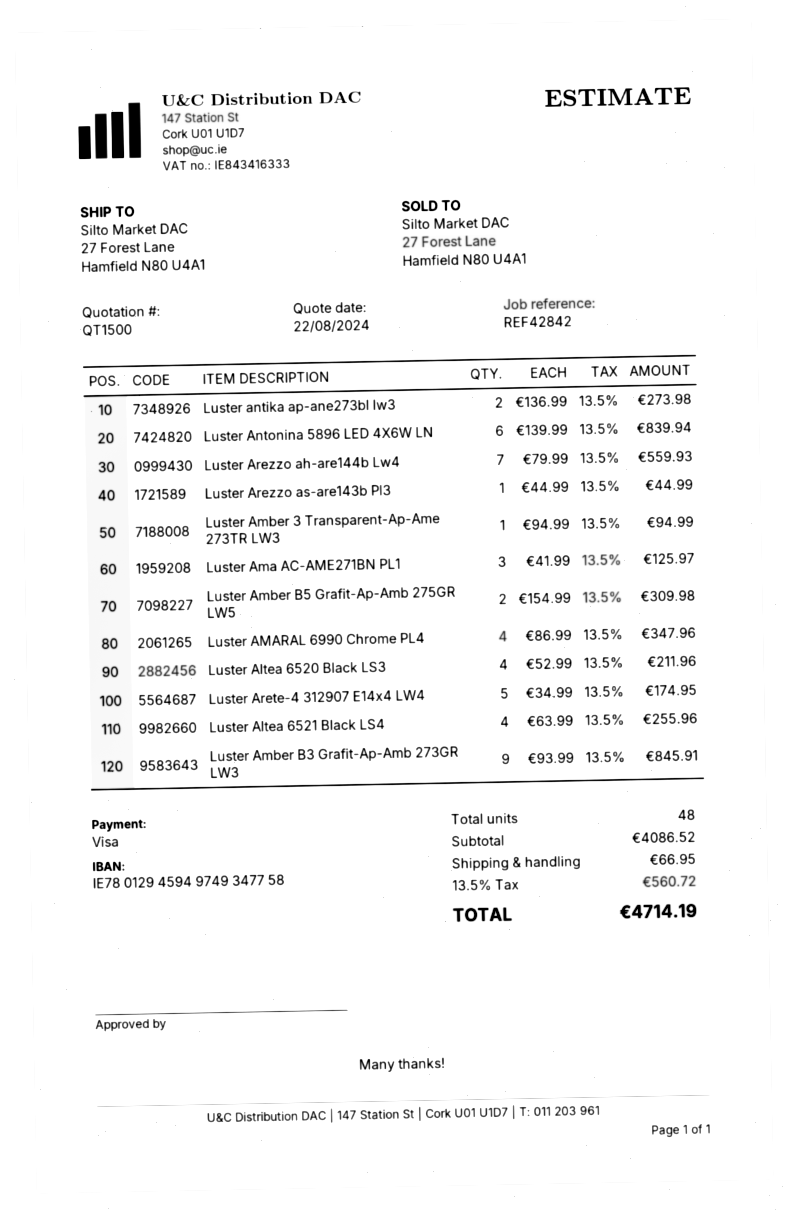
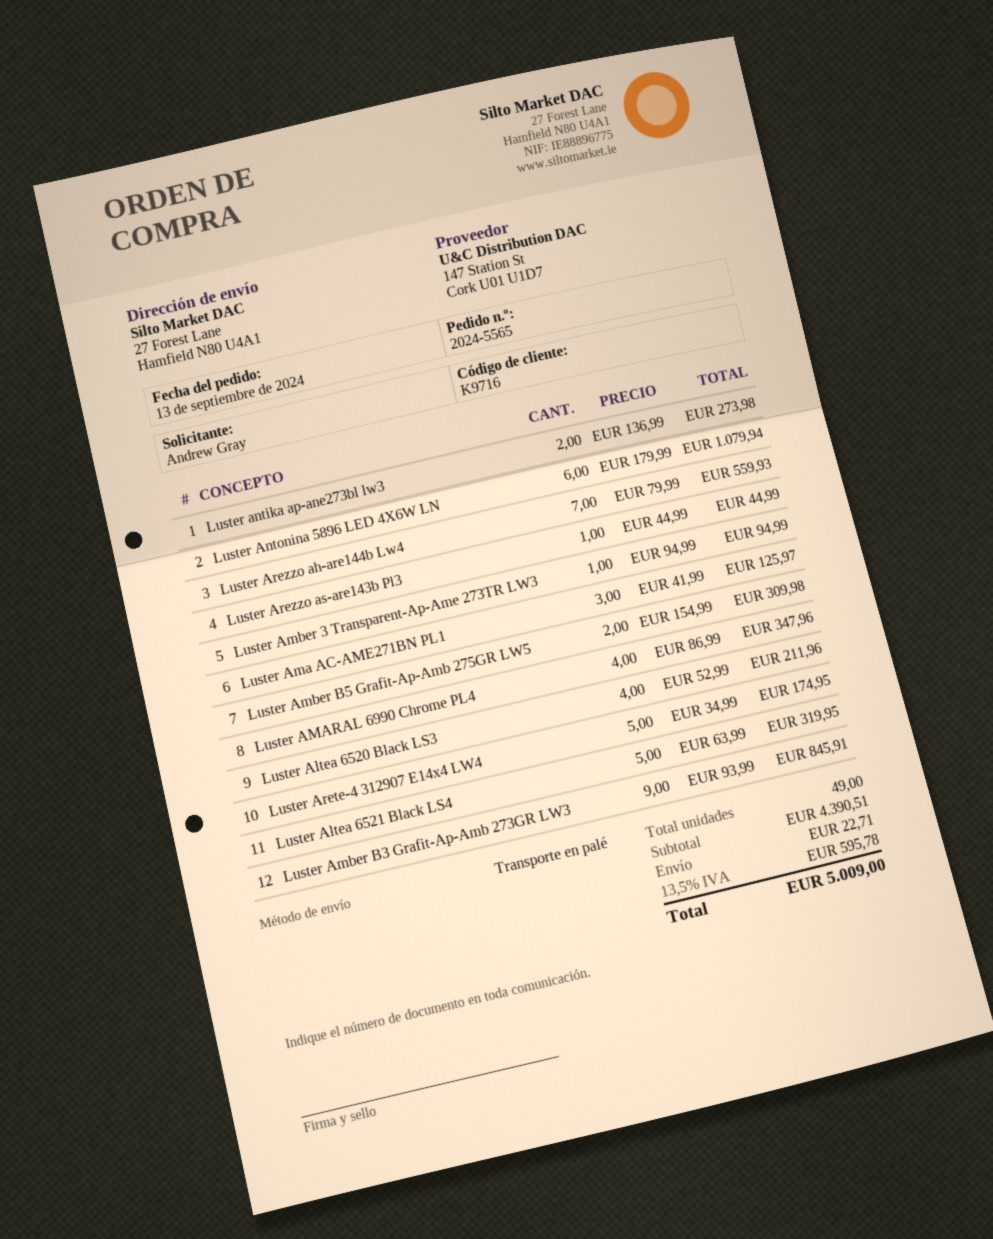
Luster Antonina 5896 LED 4X6W LN: 6 x 139.99 = 839.94 -> 6 x 179.99 = 1079.94
Luster Altea 6521 Black LS4: 4 x 63.99 = 255.96 -> 5 x 63.99 = 319.95
total quantity: 48 -> 49
subtotal: 4086.52 -> 4390.51
shipping: 66.95 -> 22.71
tax: 13.5% = 560.72 -> 13.5% = 595.78
total: 4714.19 -> 5009.00

